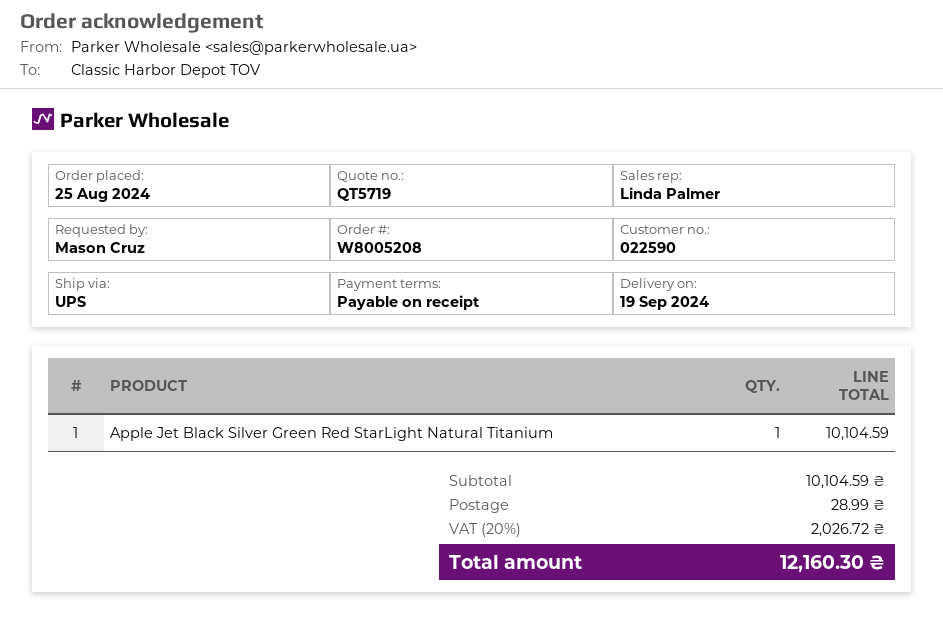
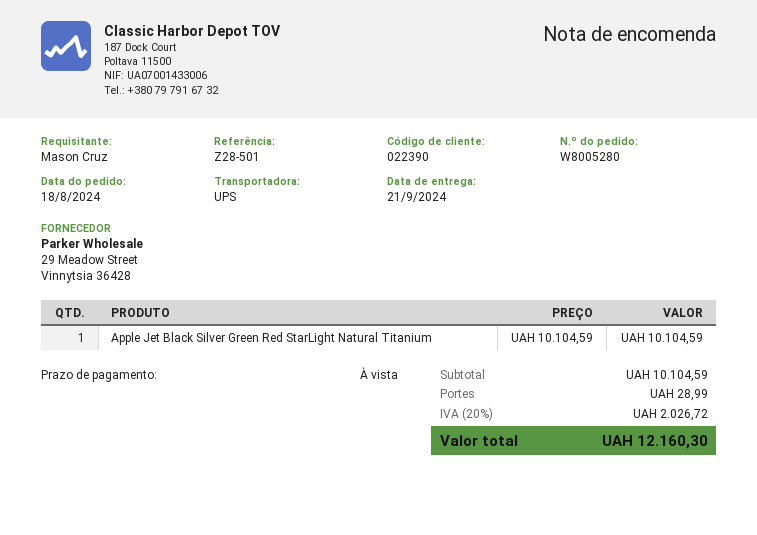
order number: W8005208 -> W8005280
order date: 2024-08-25 -> 2024-08-18
delivery date: 2024-09-19 -> 2024-09-21
customer number: 022590 -> 022390

